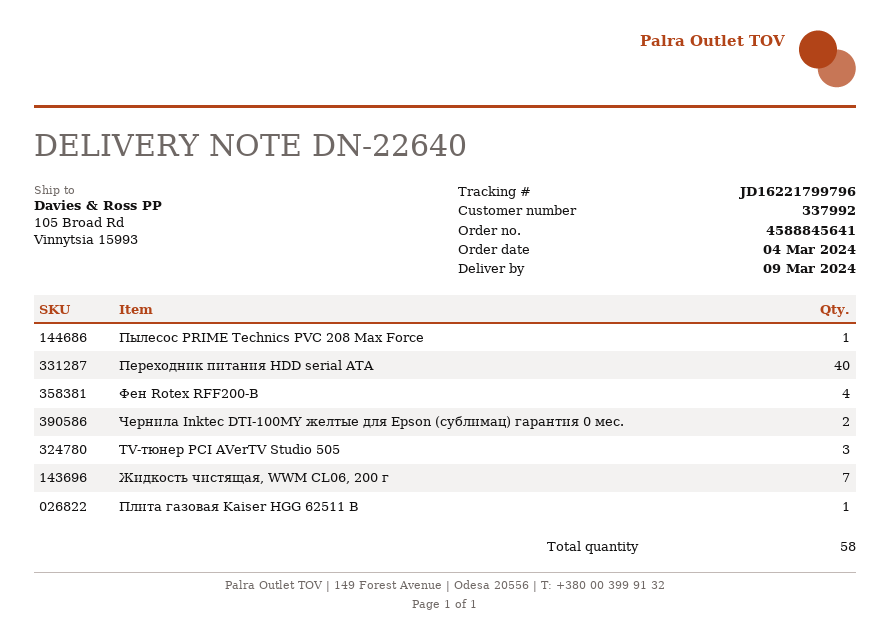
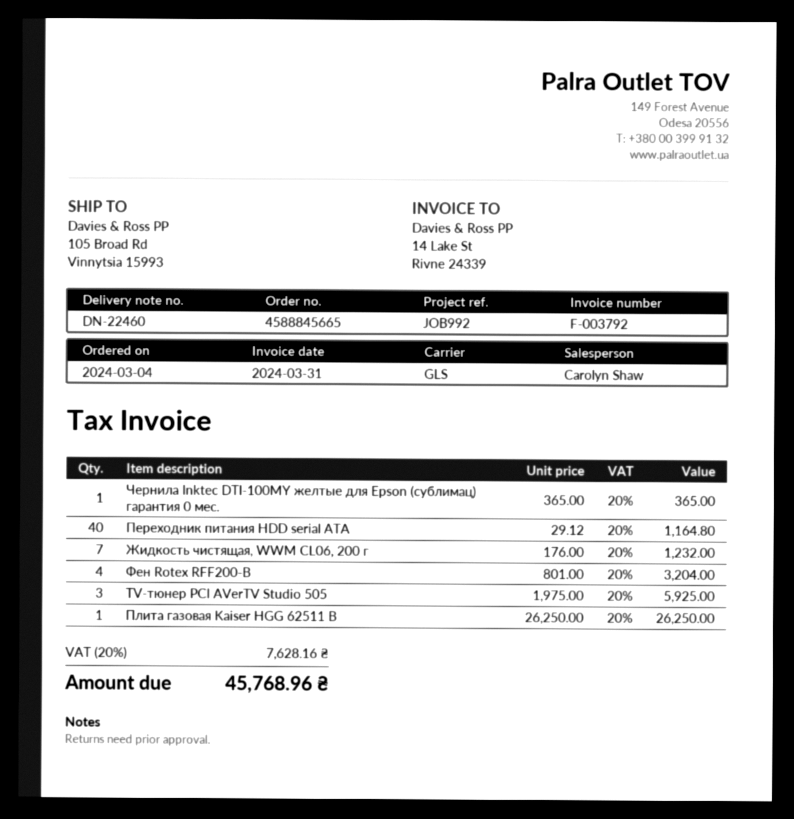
order number: 4588845641 -> 4588845665
delivery note number: DN-22640 -> DN-22460
Пылесос PRIME Technics PVC 208 Max Force: 1 -> none
Чернила Inktec DTI-100MY желтые для Epson (сублимац) гарантия 0 мес.: 2 -> 1

